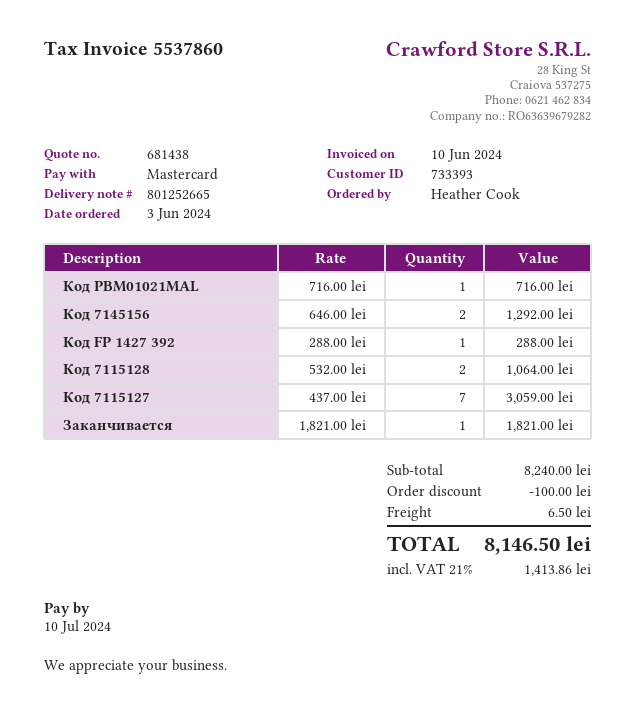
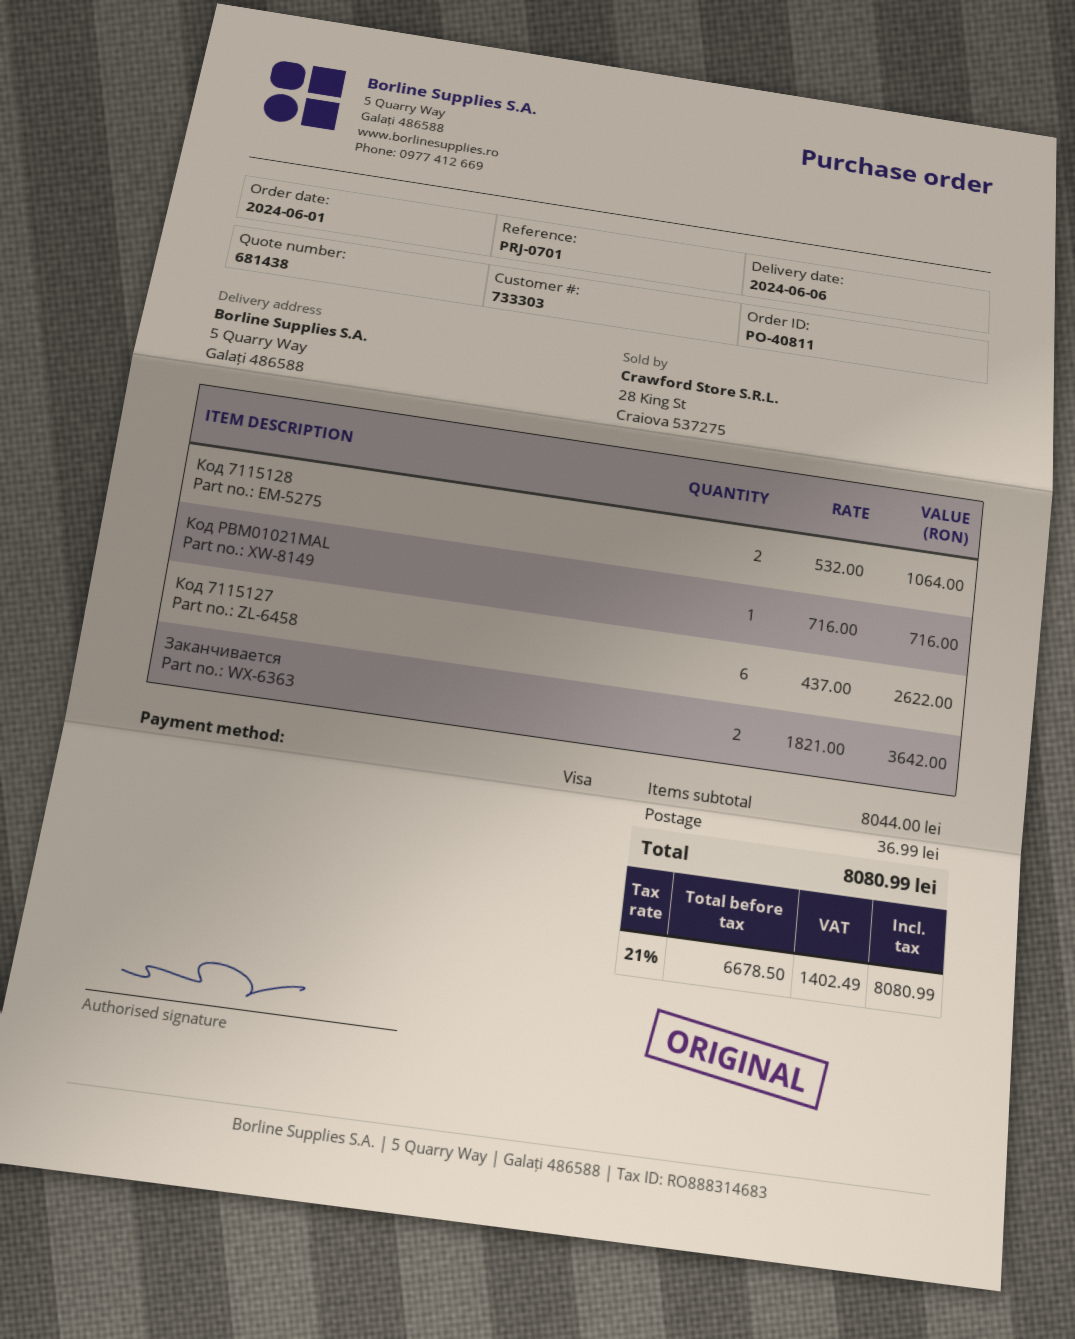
order date: 2024-06-03 -> 2024-06-01
customer number: 733393 -> 733303
payment method: Mastercard -> Visa
Код 7145156: 2 x 646.00 = 1292.00 -> none
Код FP 1427 392: 1 x 288.00 = 288.00 -> none
Код 7115127: 7 x 437.00 = 3059.00 -> 6 x 437.00 = 2622.00
Заканчивается: 1 x 1821.00 = 1821.00 -> 2 x 1821.00 = 3642.00
subtotal: 8240.00 -> 8044.00
discount: 100.00 -> none
shipping: 6.50 -> 36.99
tax: 21% = 1413.86 -> 21% = 1402.49
total: 8146.50 -> 8080.99

